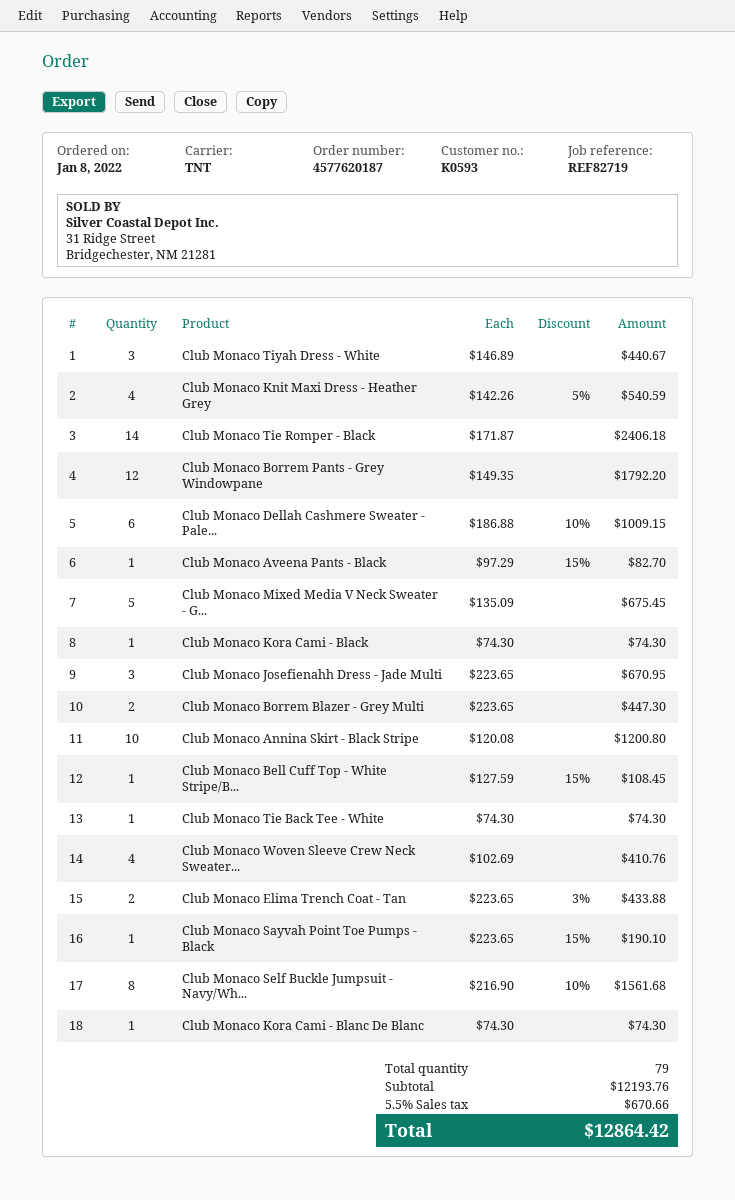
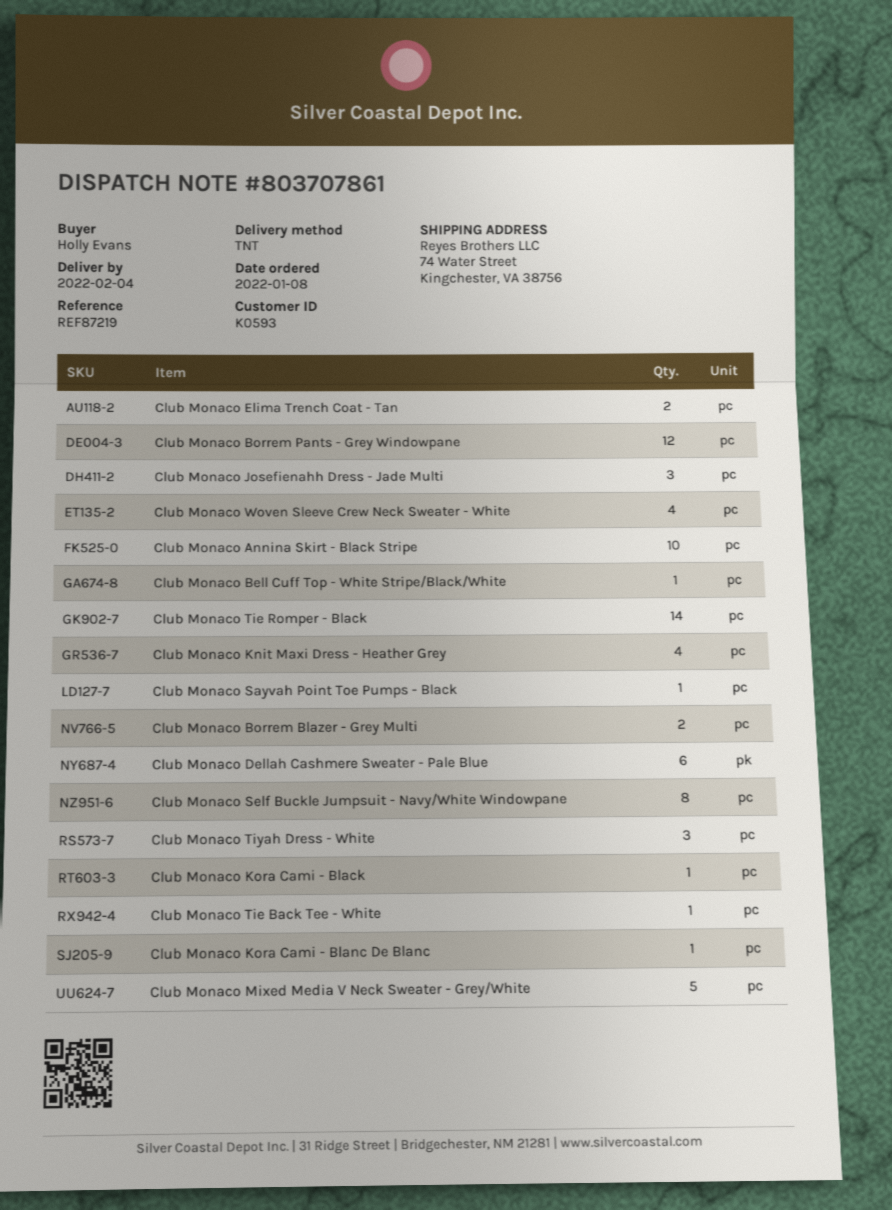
reference: REF82719 -> REF87219
Club Monaco Aveena Pants - Black: 1 -> none

